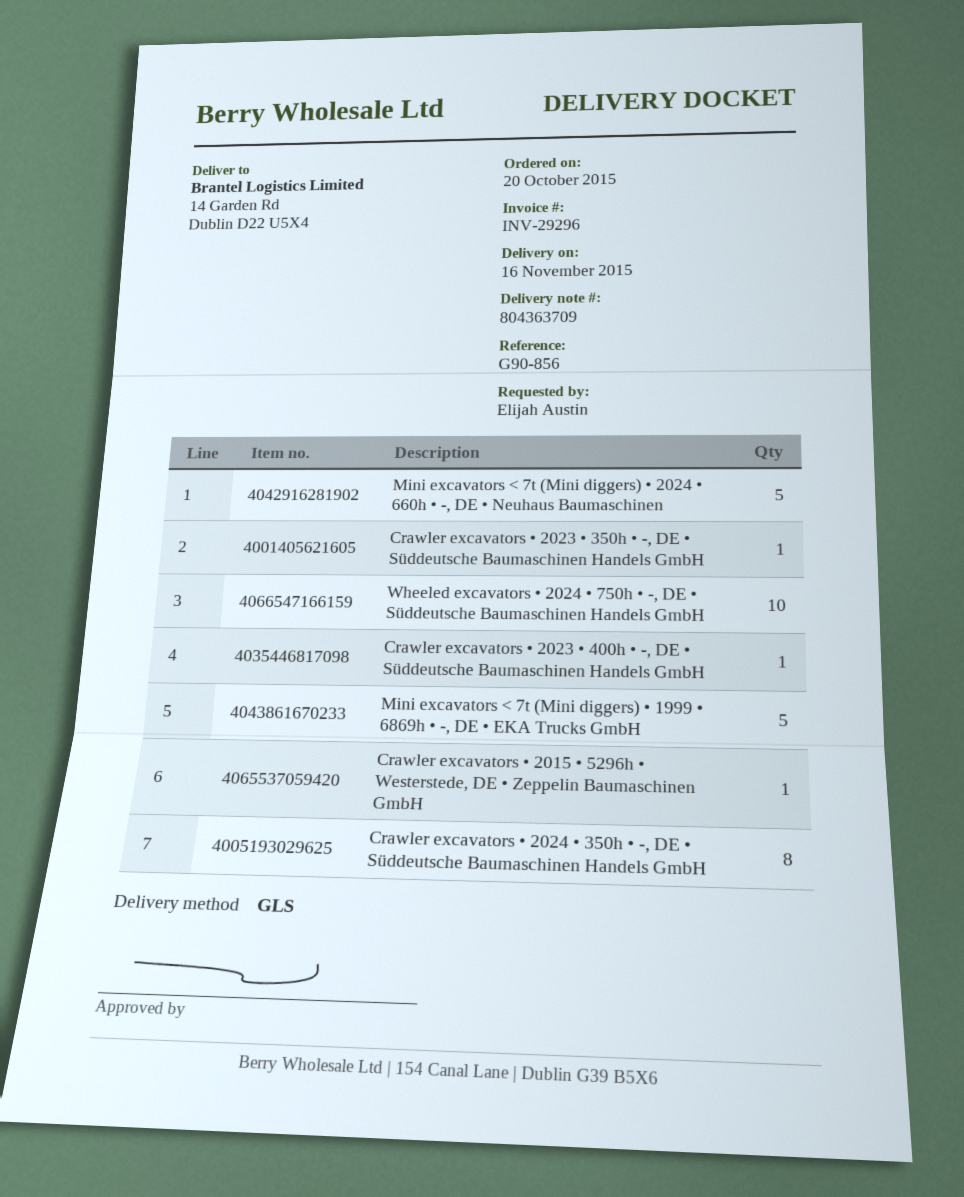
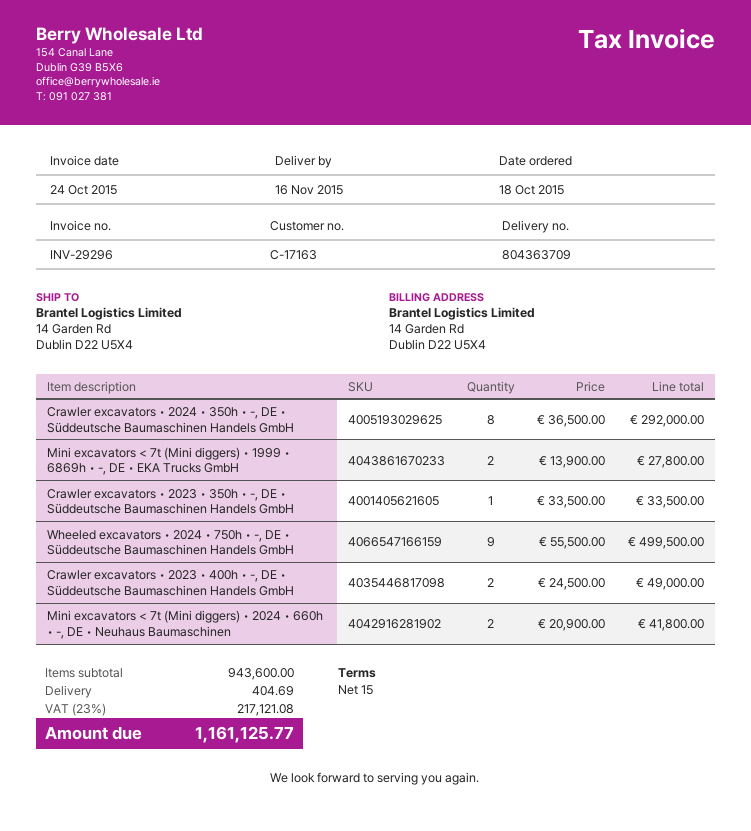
order date: 2015-10-20 -> 2015-10-18
Mini excavators < 7t (Mini diggers) • 2024 • 660h • -, DE • Neuhaus Baumaschinen: 5 -> 2
Wheeled excavators • 2024 • 750h • -, DE • Süddeutsche Baumaschinen Handels GmbH: 10 -> 9
Crawler excavators • 2023 • 400h • -, DE • Süddeutsche Baumaschinen Handels GmbH: 1 -> 2
Mini excavators < 7t (Mini diggers) • 1999 • 6869h • -, DE • EKA Trucks GmbH: 5 -> 2
Crawler excavators • 2015 • 5296h • Westerstede, DE • Zeppelin Baumaschinen GmbH: 1 -> none

